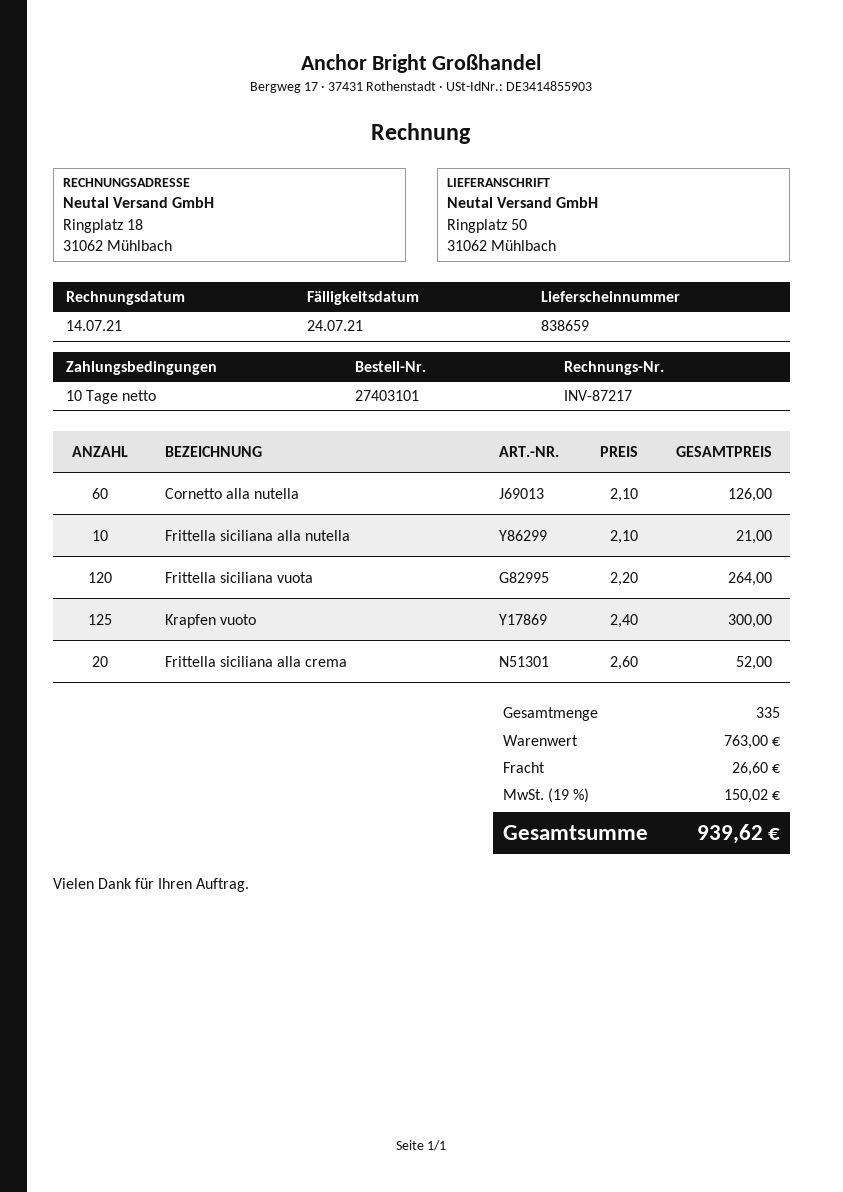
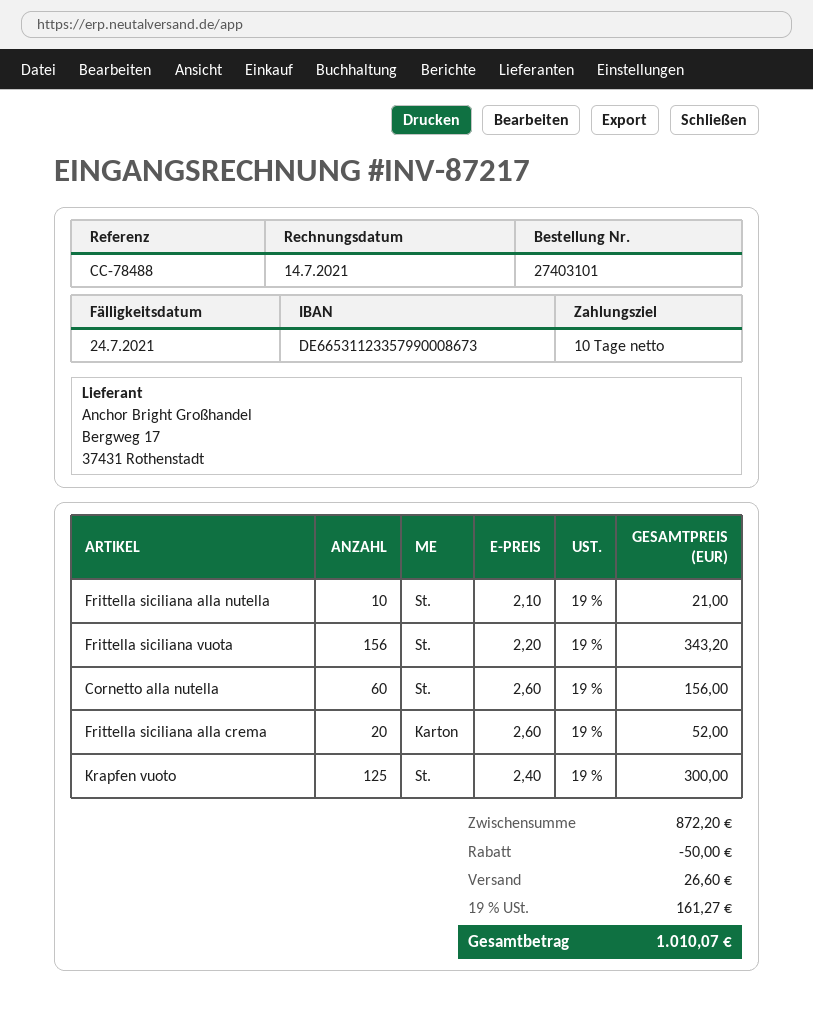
Cornetto alla nutella: 60 x 2.10 = 126.00 -> 60 x 2.60 = 156.00
Frittella siciliana vuota: 120 x 2.20 = 264.00 -> 156 x 2.20 = 343.20
subtotal: 763.00 -> 872.20
discount: none -> 50.00
tax: 19% = 150.02 -> 19% = 161.27
total: 939.62 -> 1010.07

